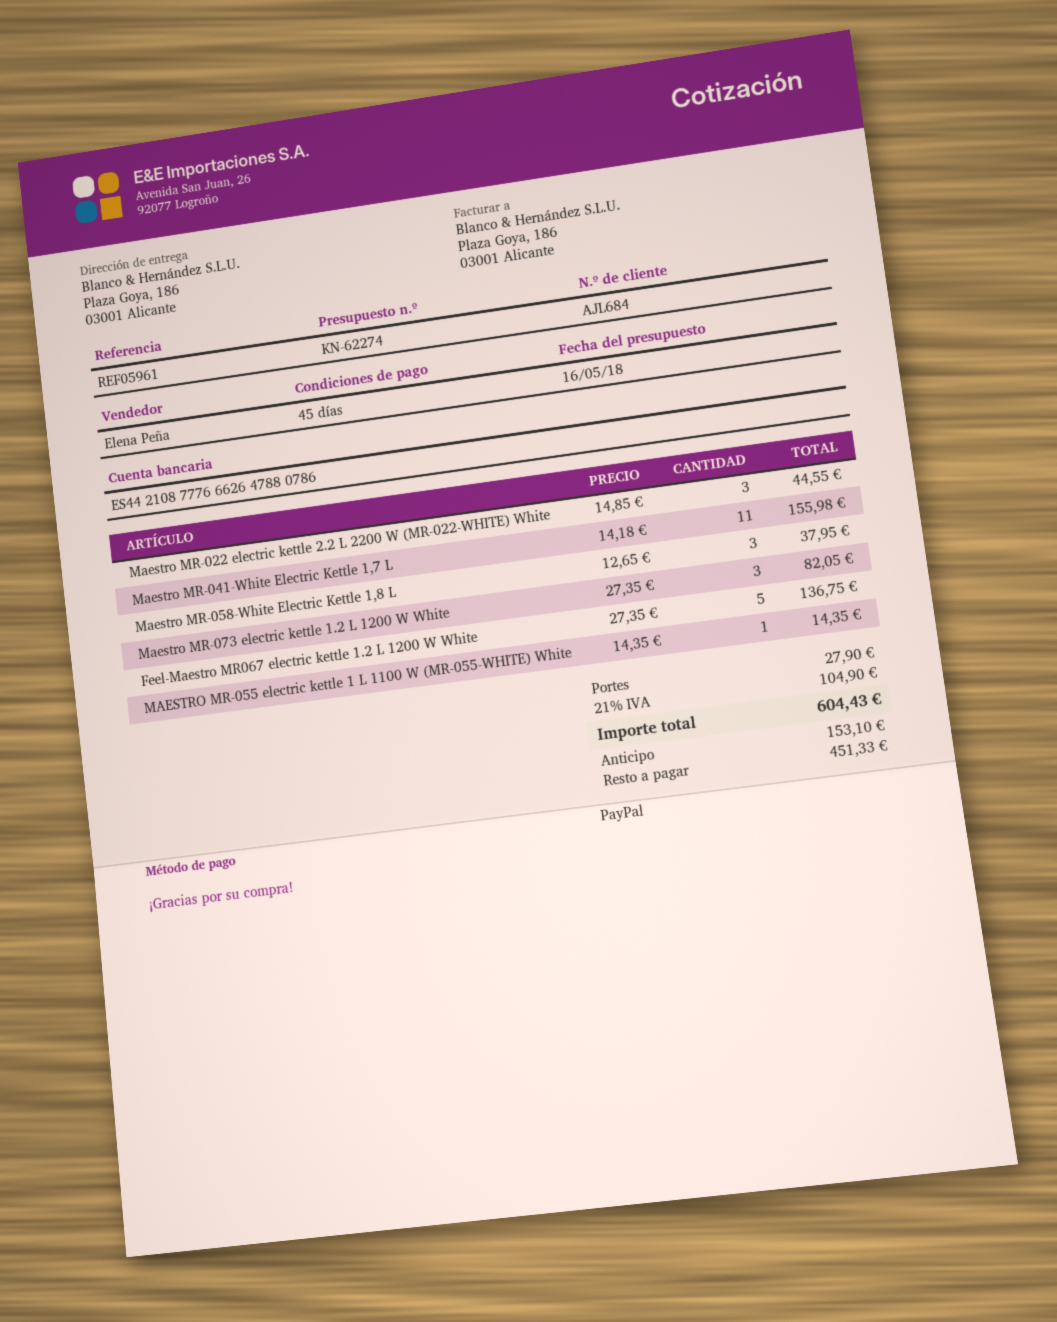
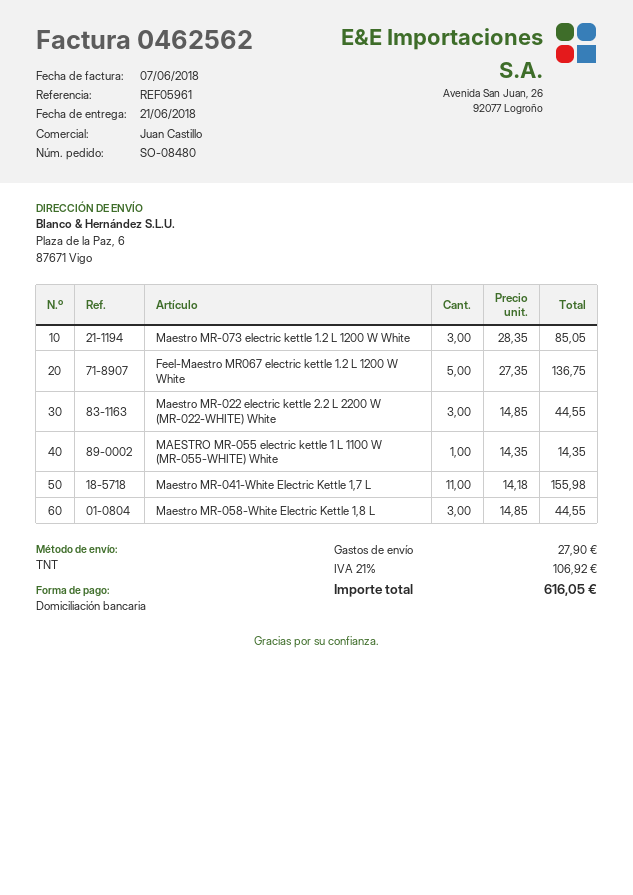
sales rep: Elena Peña -> Juan Castillo
payment method: PayPal -> direct debit
ship to: Plaza Goya, 186, 03001 Alicante -> Plaza de la Paz, 6, 87671 Vigo
Maestro MR-058-White Electric Kettle 1,8 L: 3 x 12.65 = 37.95 -> 3 x 14.85 = 44.55
Maestro MR-073 electric kettle 1.2 L 1200 W White: 3 x 27.35 = 82.05 -> 3 x 28.35 = 85.05
tax: 21% = 104.90 -> 21% = 106.92
total: 604.43 -> 616.05

